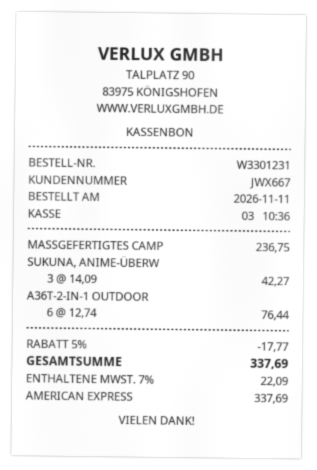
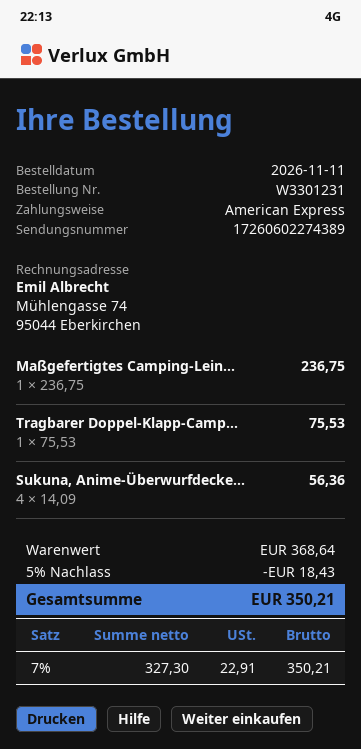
SUKUNA, ANIME-ÜBERW: 3 x 14.09 = 42.27 -> 4 x 14.09 = 56.36
A36T-2-IN-1 OUTDOOR: 6 x 12.74 = 76.44 -> none
Tragbarer Doppel-Klapp-Camp...: none -> 1 x 75.53 = 75.53
discount: 5% = 17.77 -> 5% = 18.43
tax: 7% = 22.09 -> 7% = 22.91
total: 337.69 -> 350.21

